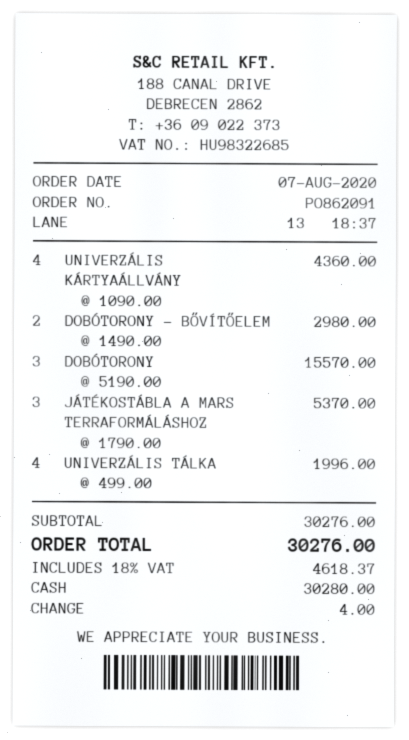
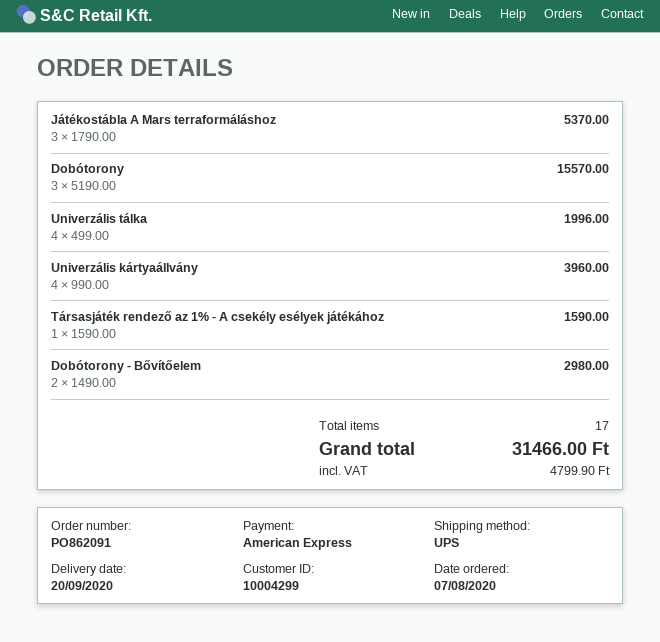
payment method: cash -> American Express
UNIVERZÁLIS KÁRTYAÁLLVÁNY: 4 x 1090.00 = 4360.00 -> 4 x 990.00 = 3960.00
Társasjáték rendező az 1% - A csekély esélyek játékához: none -> 1 x 1590.00 = 1590.00
tax: 4618.37 -> 4799.90
total: 30276.00 -> 31466.00

